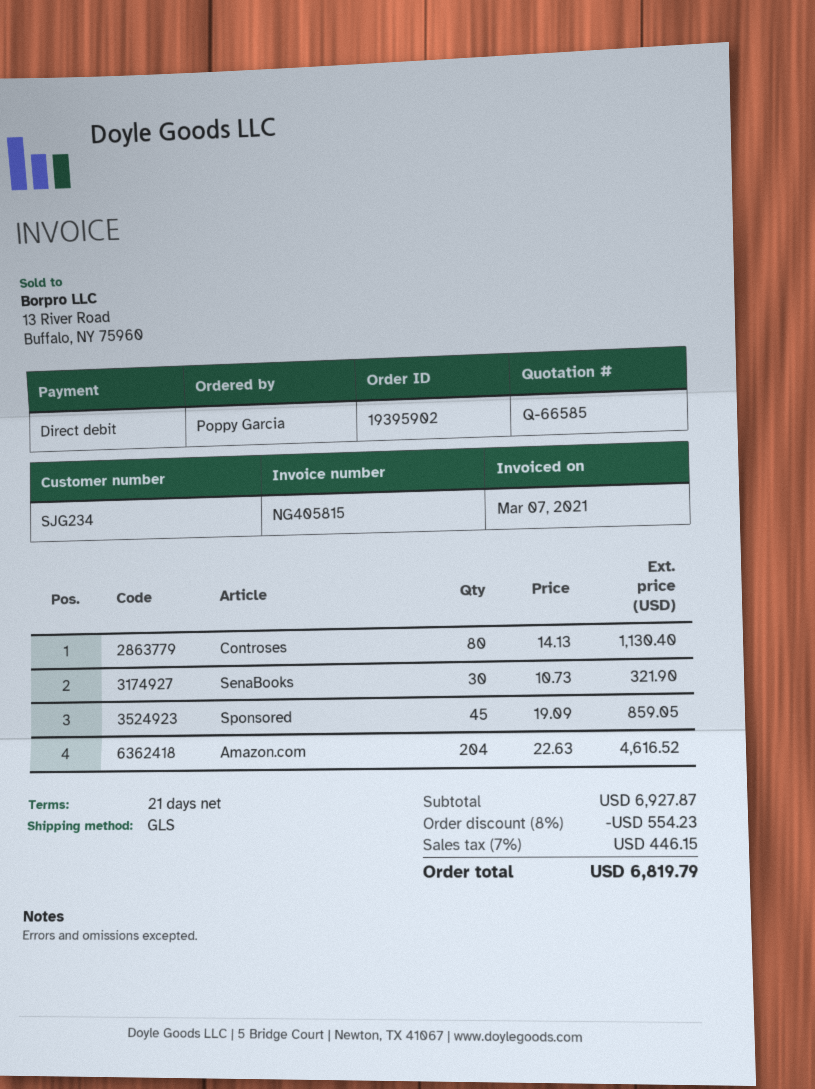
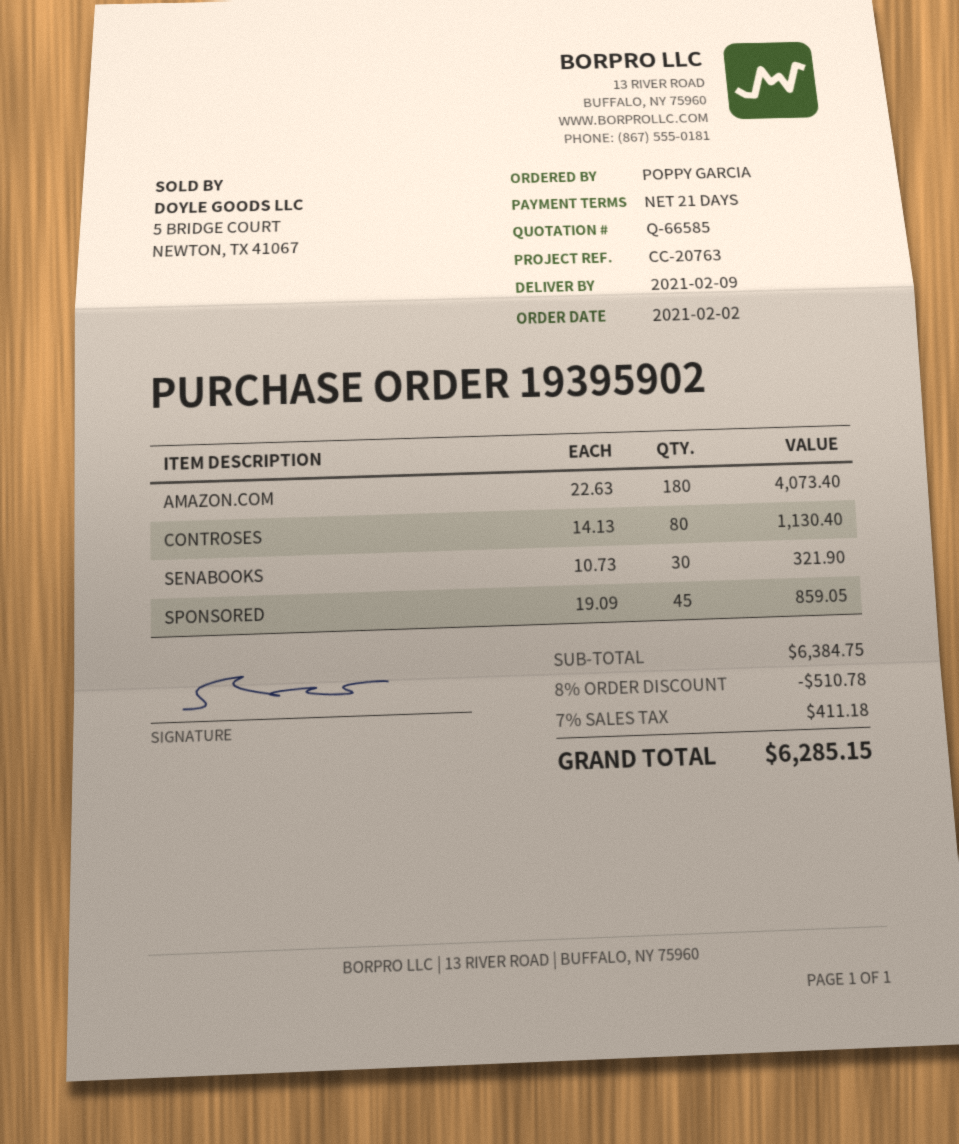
Amazon.com: 204 x 22.63 = 4616.52 -> 180 x 22.63 = 4073.40
subtotal: 6927.87 -> 6384.75
discount: 8% = 554.23 -> 8% = 510.78
tax: 7% = 446.15 -> 7% = 411.18
total: 6819.79 -> 6285.15

